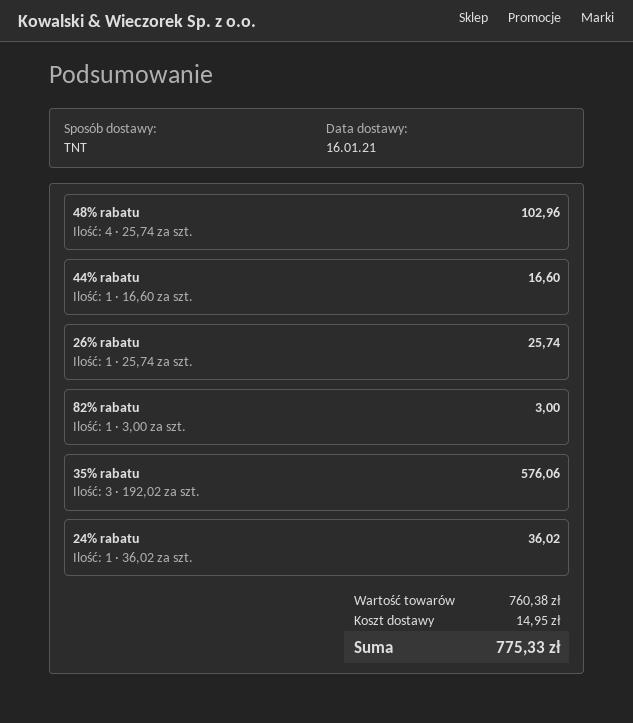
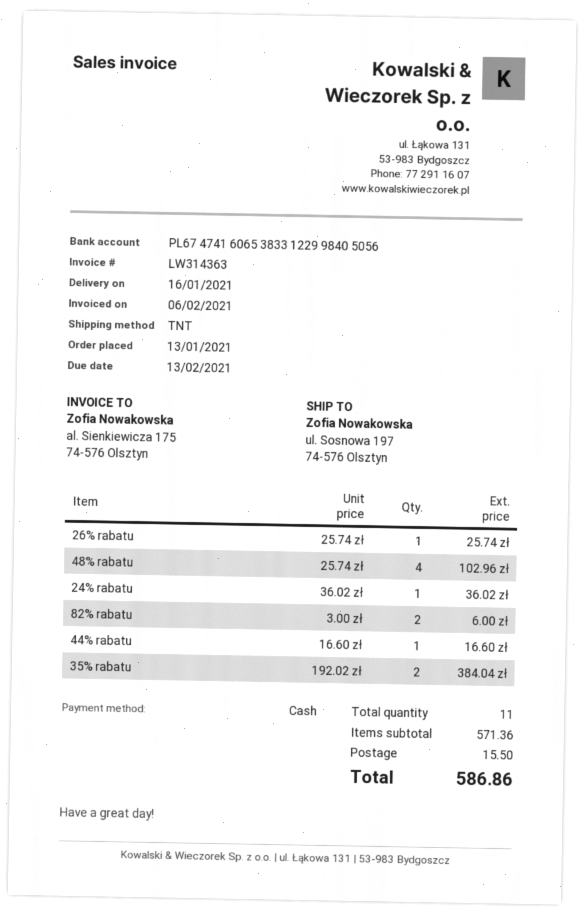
82% rabatu: 1 x 3.00 = 3.00 -> 2 x 3.00 = 6.00
35% rabatu: 3 x 192.02 = 576.06 -> 2 x 192.02 = 384.04
subtotal: 760.38 -> 571.36
shipping: 14.95 -> 15.50
total: 775.33 -> 586.86

